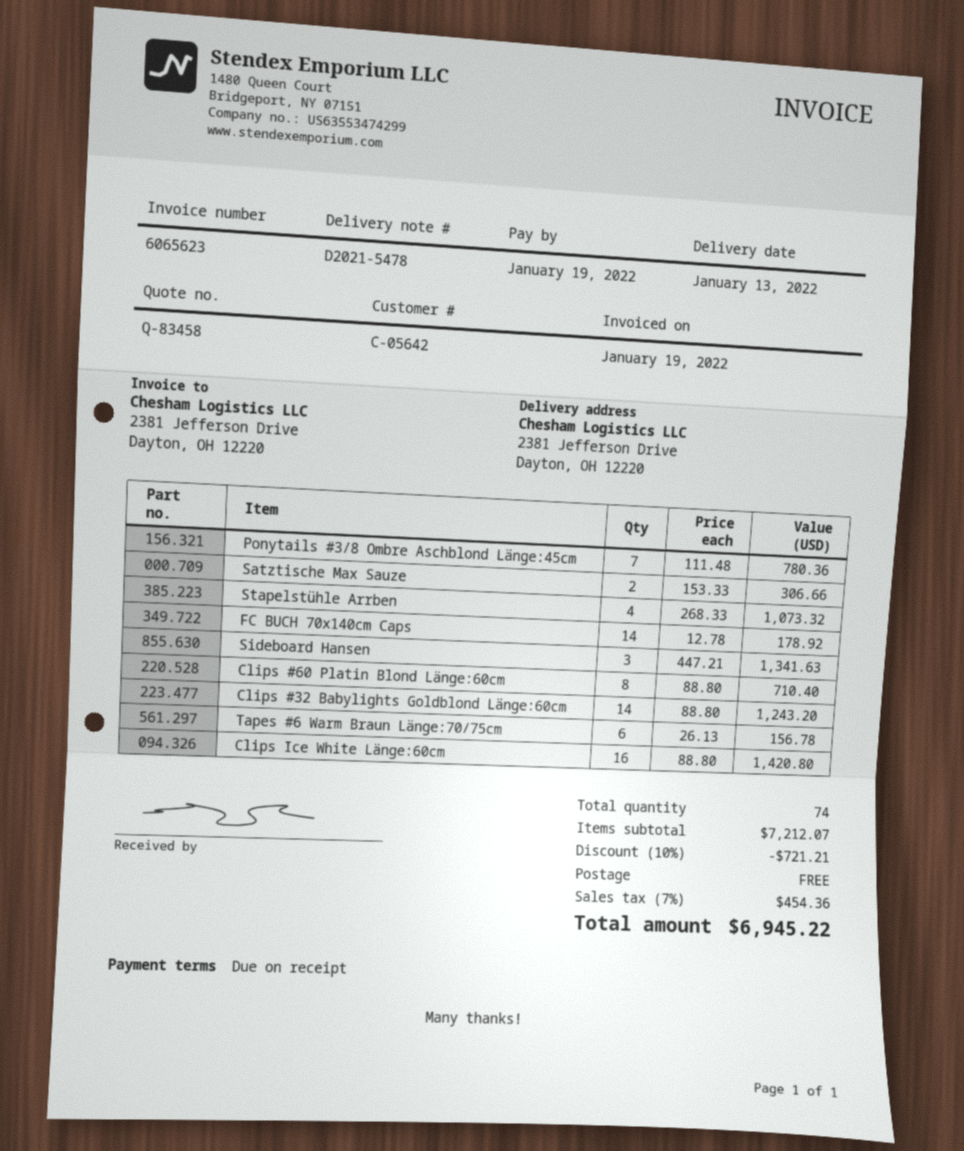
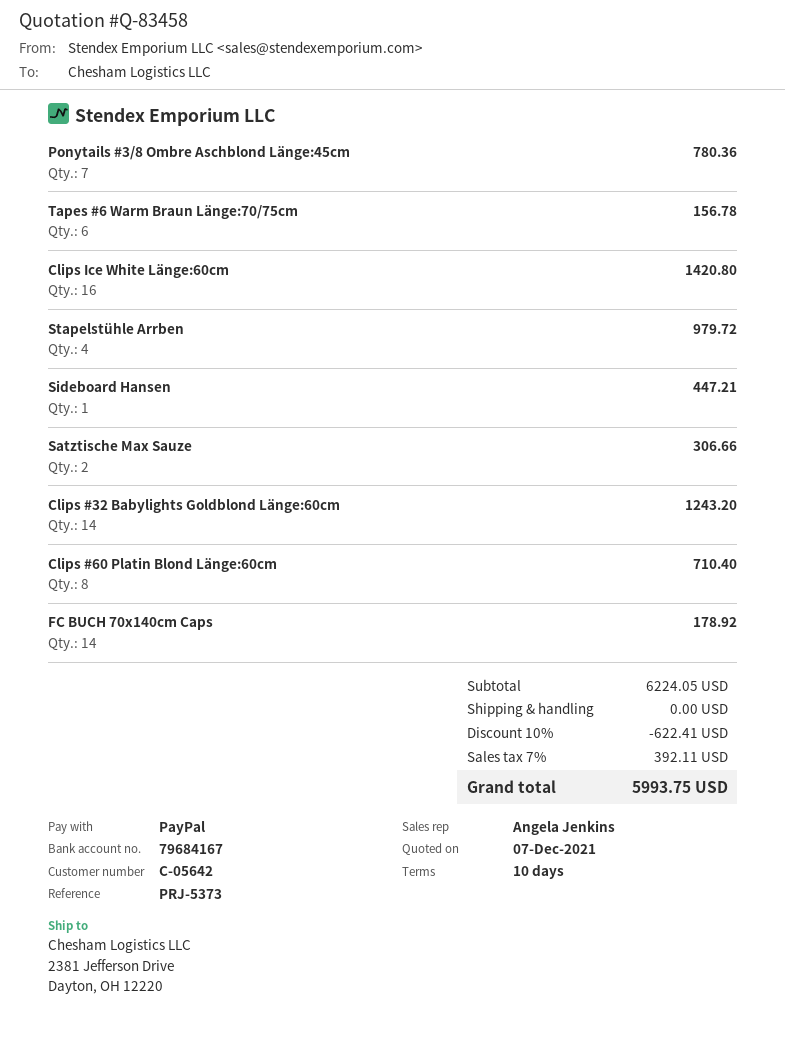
payment terms: on receipt -> 10 days
Stapelstühle Arrben: 4 for 1073.32 -> 4 for 979.72
Sideboard Hansen: 3 for 1341.63 -> 1 for 447.21
subtotal: 7212.07 -> 6224.05
discount: 10% = 721.21 -> 10% = 622.41
tax: 7% = 454.36 -> 7% = 392.11
total: 6945.22 -> 5993.75

